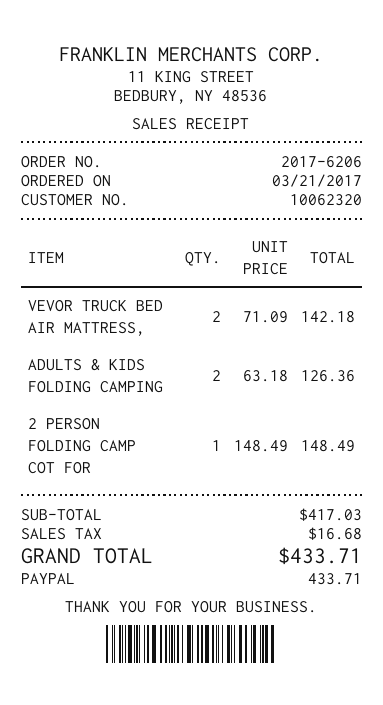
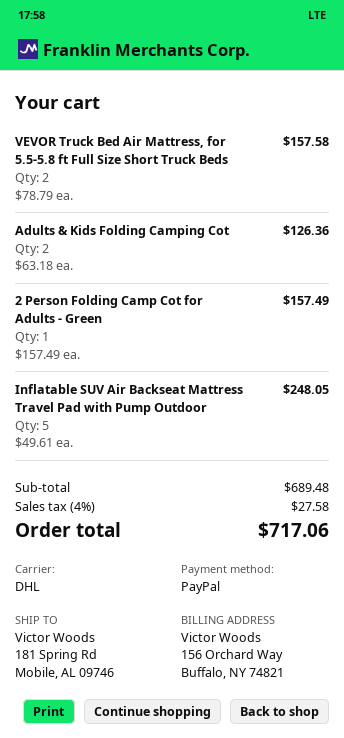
VEVOR TRUCK BED AIR MATTRESS,: 2 x 71.09 = 142.18 -> 2 x 78.79 = 157.58
2 PERSON FOLDING CAMP COT FOR: 1 x 148.49 = 148.49 -> 1 x 157.49 = 157.49
Inflatable SUV Air Backseat Mattress Travel Pad with Pump Outdoor: none -> 5 x 49.61 = 248.05
subtotal: 417.03 -> 689.48
tax: 16.68 -> 27.58
total: 433.71 -> 717.06

